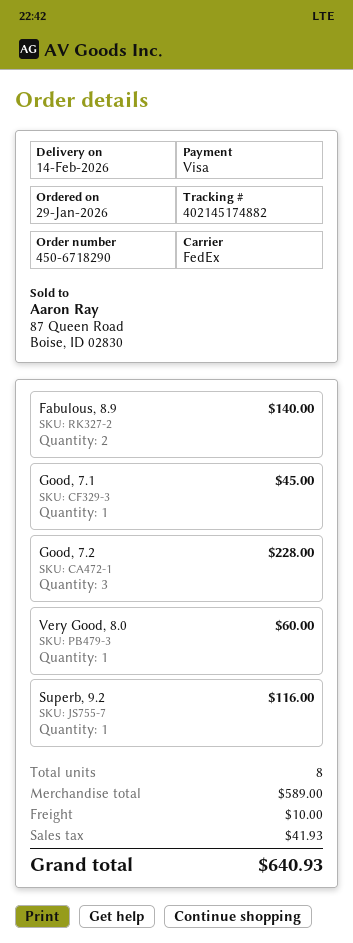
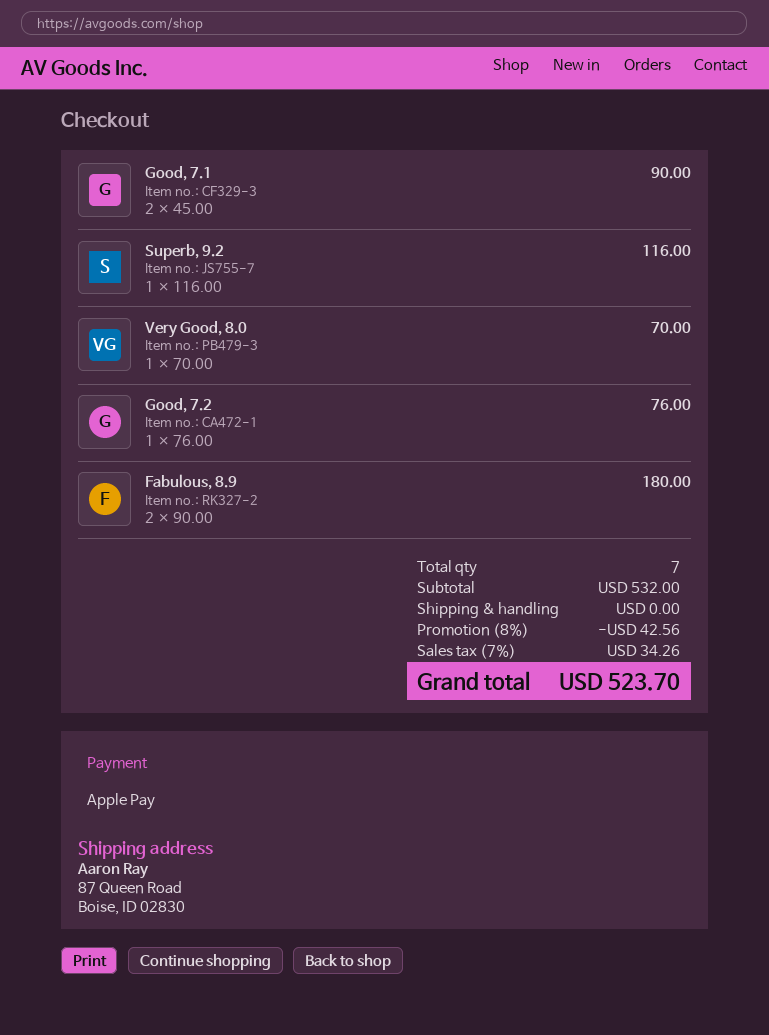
payment method: Visa -> Apple Pay
Fabulous, 8.9: 2 for 140.00 -> 2 for 180.00
Good, 7.1: 1 for 45.00 -> 2 for 90.00
Good, 7.2: 3 for 228.00 -> 1 for 76.00
Very Good, 8.0: 1 for 60.00 -> 1 for 70.00
total quantity: 8 -> 7
subtotal: 589.00 -> 532.00
discount: none -> 8% = 42.56
shipping: 10.00 -> 0.00
tax: 41.93 -> 34.26
total: 640.93 -> 523.70

